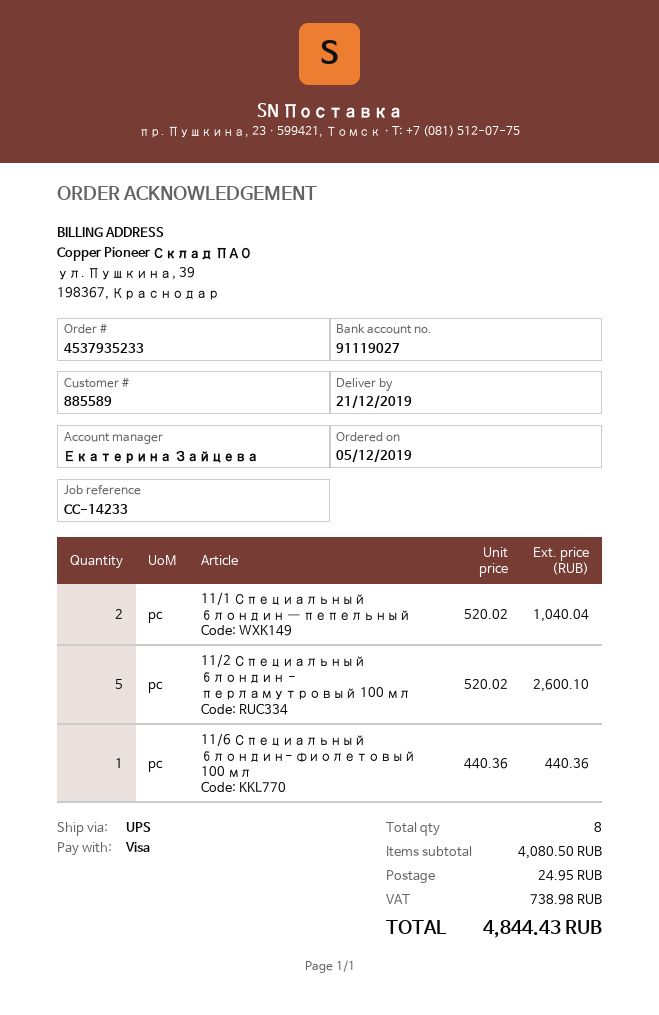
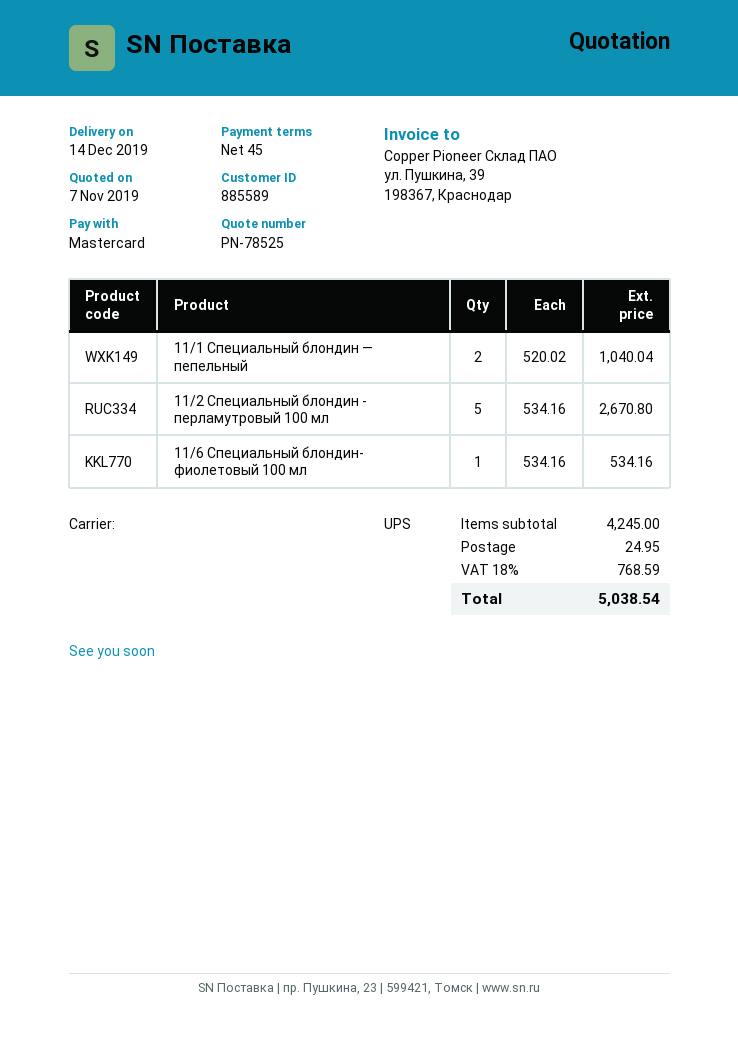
delivery date: 2019-12-21 -> 2019-12-14
payment method: Visa -> Mastercard
11/2 Специальный блондин - перламутровый 100 мл: 5 x 520.02 = 2600.10 -> 5 x 534.16 = 2670.80
11/6 Специальный блондин- фиолетовый 100 мл: 1 x 440.36 = 440.36 -> 1 x 534.16 = 534.16
subtotal: 4080.50 -> 4245.00
tax: 738.98 -> 768.59
total: 4844.43 -> 5038.54

